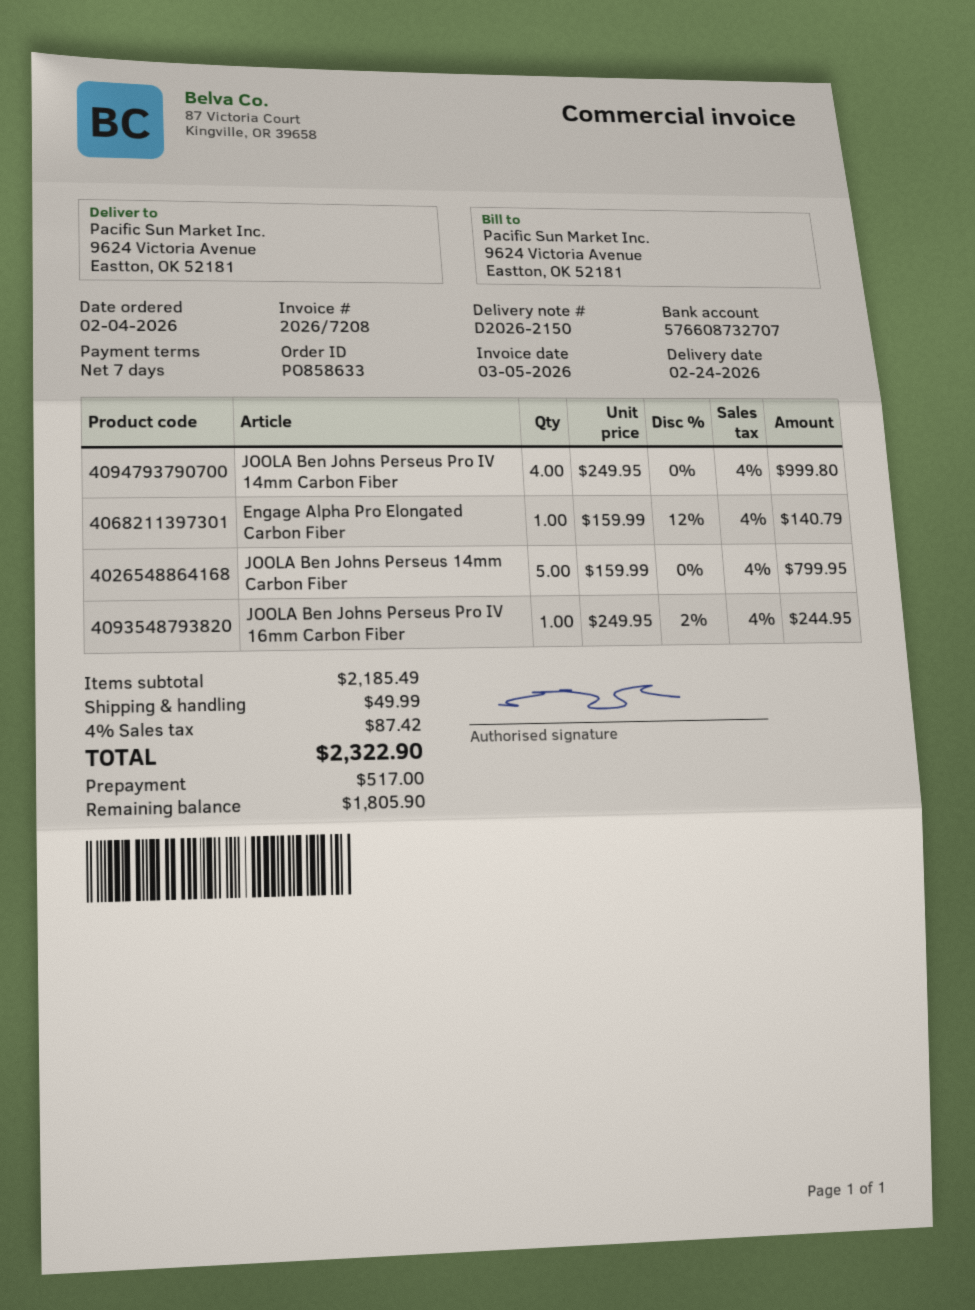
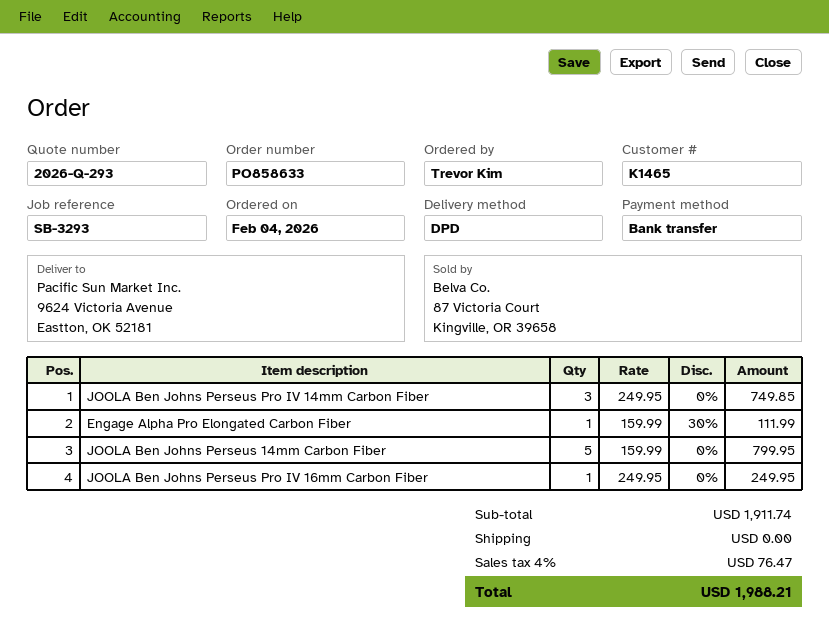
JOOLA Ben Johns Perseus Pro IV 14mm Carbon Fiber: 4 x 249.95 = 999.80 -> 3 x 249.95 = 749.85
Engage Alpha Pro Elongated Carbon Fiber: 1 x 159.99 - 12% = 140.79 -> 1 x 159.99 - 30% = 111.99
JOOLA Ben Johns Perseus Pro IV 16mm Carbon Fiber: 1 x 249.95 - 2% = 244.95 -> 1 x 249.95 = 249.95
subtotal: 2185.49 -> 1911.74
shipping: 49.99 -> 0.00
tax: 4% = 87.42 -> 4% = 76.47
total: 2322.90 -> 1988.21

